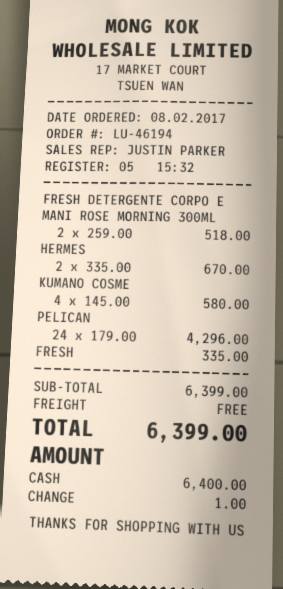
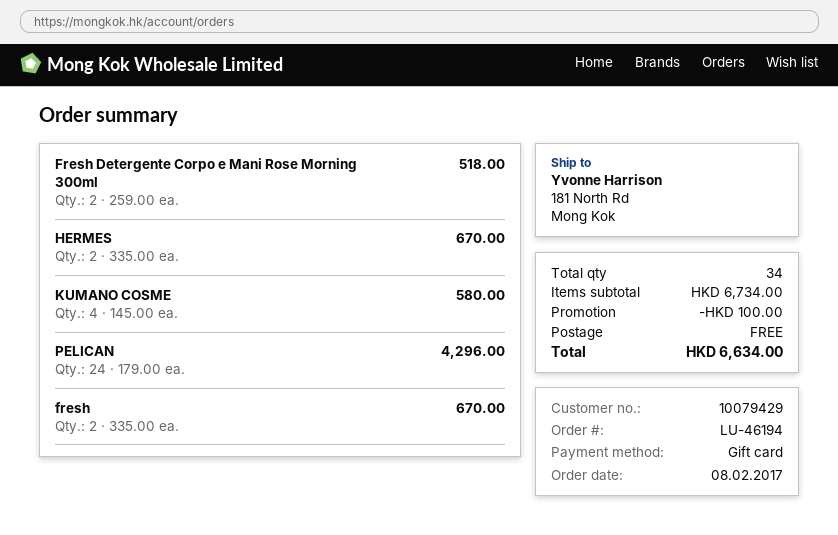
payment method: cash -> gift card
FRESH: 1 x 335.00 = 335.00 -> 2 x 335.00 = 670.00
subtotal: 6399.00 -> 6734.00
discount: none -> 100.00
total: 6399.00 -> 6634.00

